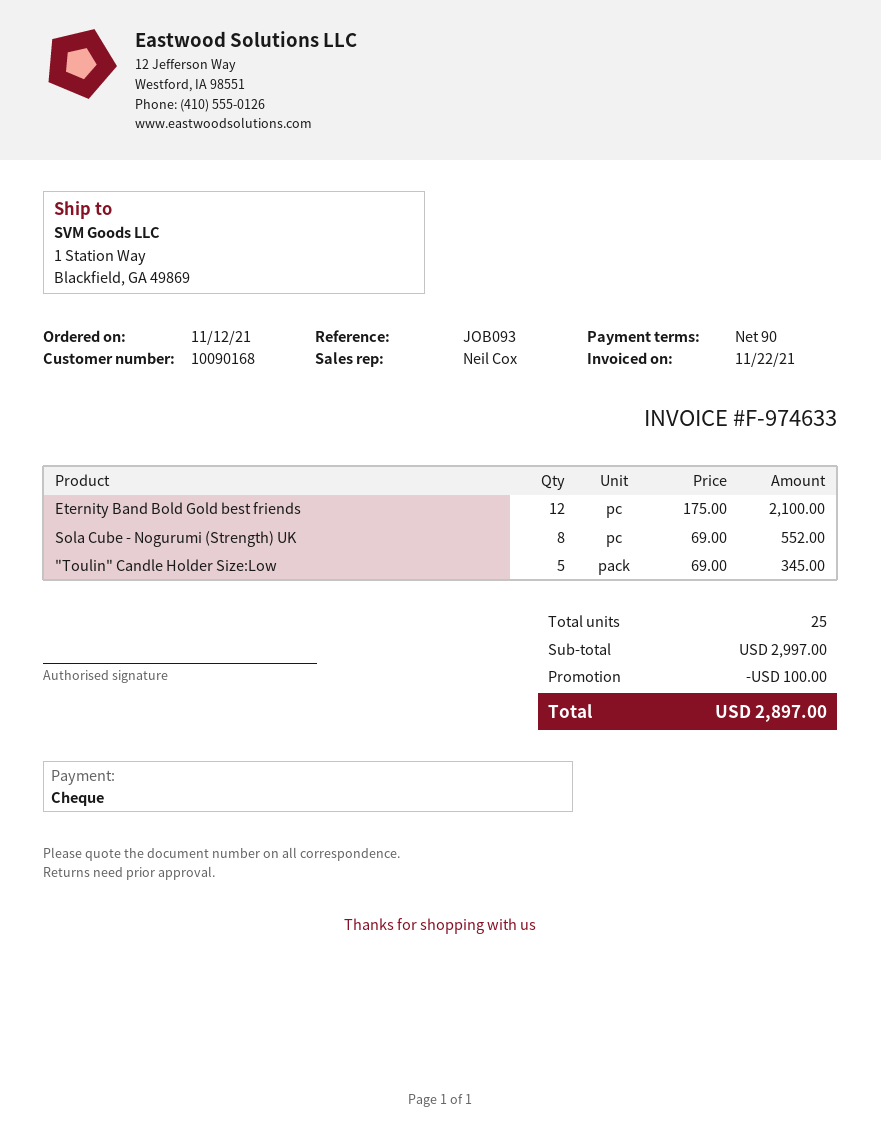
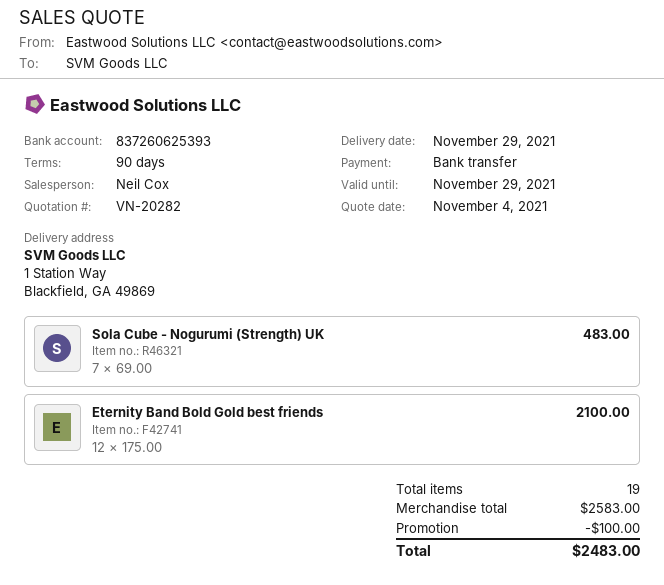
payment method: cheque -> bank transfer
Sola Cube - Nogurumi (Strength) UK: 8 x 69.00 = 552.00 -> 7 x 69.00 = 483.00
"Toulin" Candle Holder Size:Low: 5 x 69.00 = 345.00 -> none
total quantity: 25 -> 19
subtotal: 2997.00 -> 2583.00
total: 2897.00 -> 2483.00

